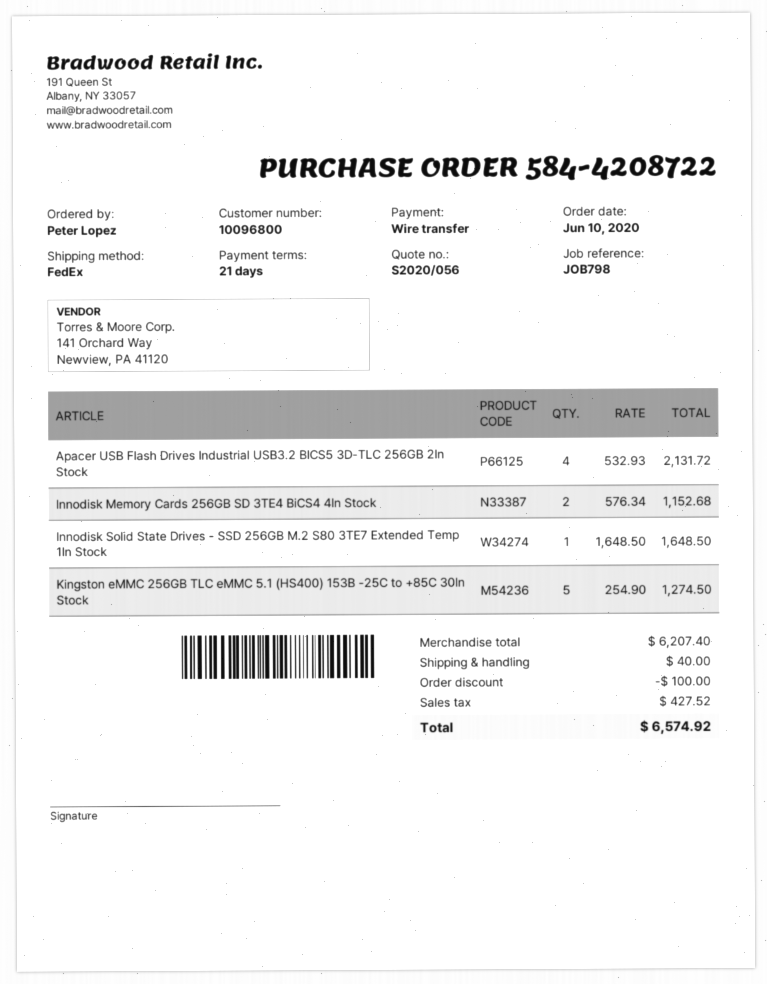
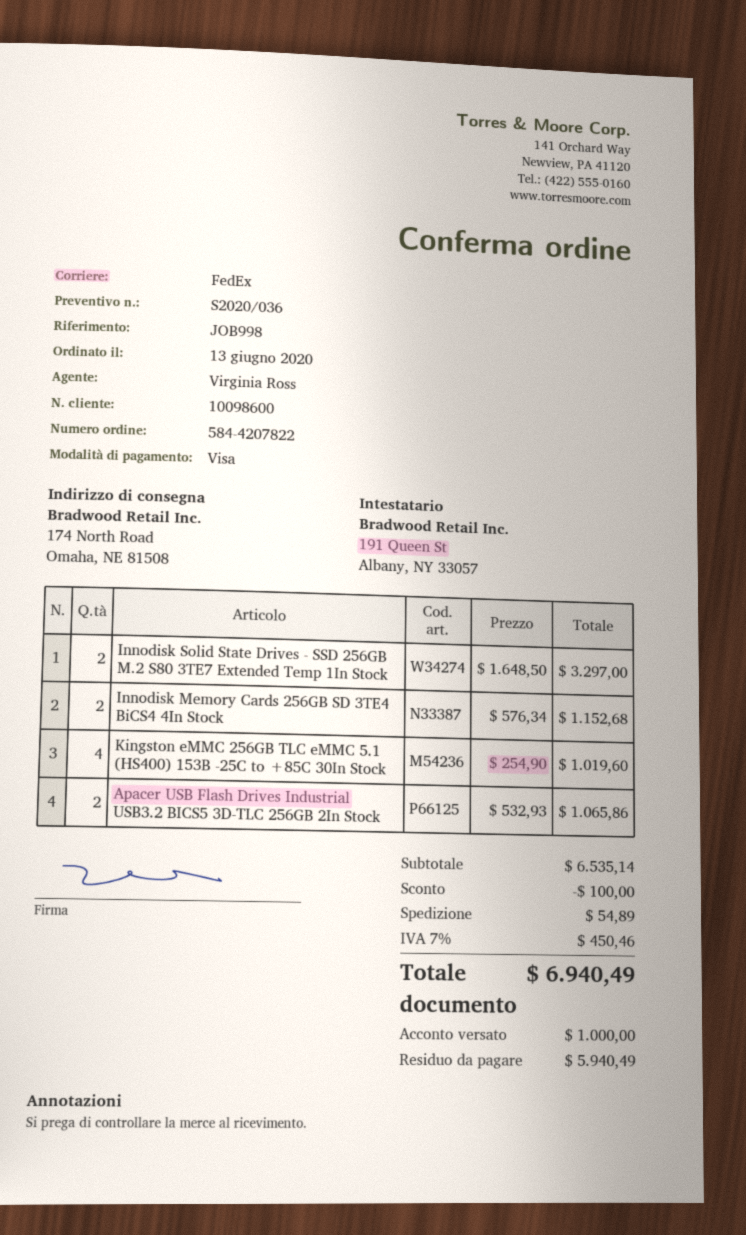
quote number: S2020/056 -> S2020/036
order number: 584-4208722 -> 584-4207822
order date: 2020-06-10 -> 2020-06-13
customer number: 10096800 -> 10098600
reference: JOB798 -> JOB998
payment method: bank transfer -> Visa
Apacer USB Flash Drives Industrial USB3.2 BICS5 3D-TLC 256GB 2In Stock: 4 x 532.93 = 2131.72 -> 2 x 532.93 = 1065.86
Innodisk Solid State Drives - SSD 256GB M.2 S80 3TE7 Extended Temp 1In Stock: 1 x 1648.50 = 1648.50 -> 2 x 1648.50 = 3297.00
Kingston eMMC 256GB TLC eMMC 5.1 (HS400) 153B -25C to +85C 30In Stock: 5 x 254.90 = 1274.50 -> 4 x 254.90 = 1019.60
subtotal: 6207.40 -> 6535.14
shipping: 40.00 -> 54.89
tax: 427.52 -> 450.46
total: 6574.92 -> 6940.49

